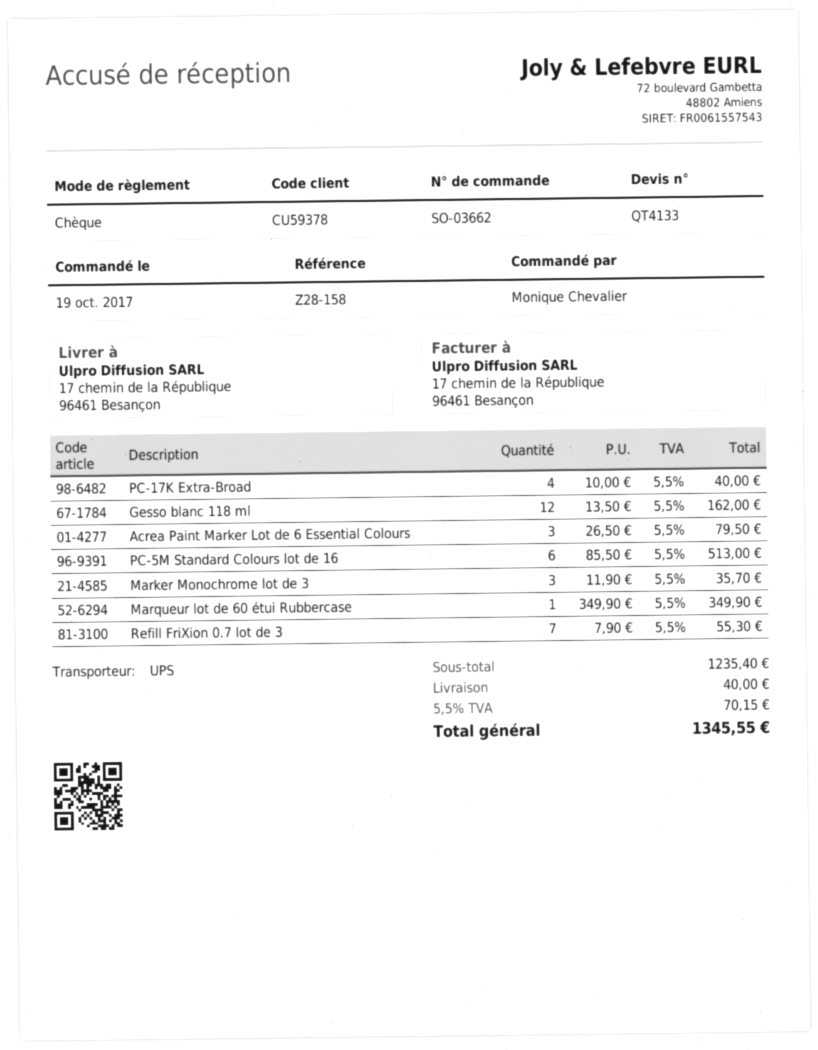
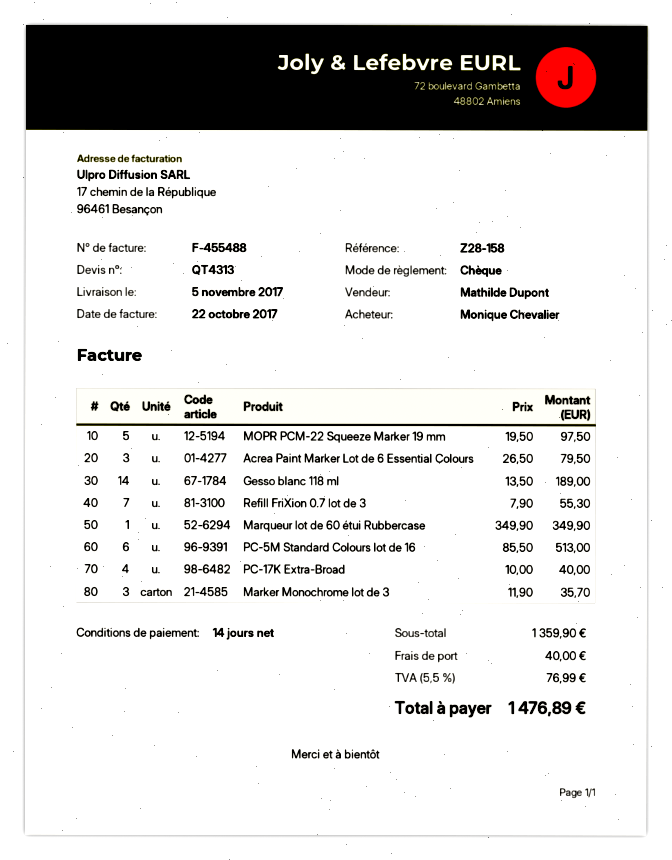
quote number: QT4133 -> QT4313
Gesso blanc 118 ml: 12 x 13.50 = 162.00 -> 14 x 13.50 = 189.00
MOPR PCM-22 Squeeze Marker 19 mm: none -> 5 x 19.50 = 97.50
subtotal: 1235.40 -> 1359.90
tax: 5.5% = 70.15 -> 5.5% = 76.99
total: 1345.55 -> 1476.89

